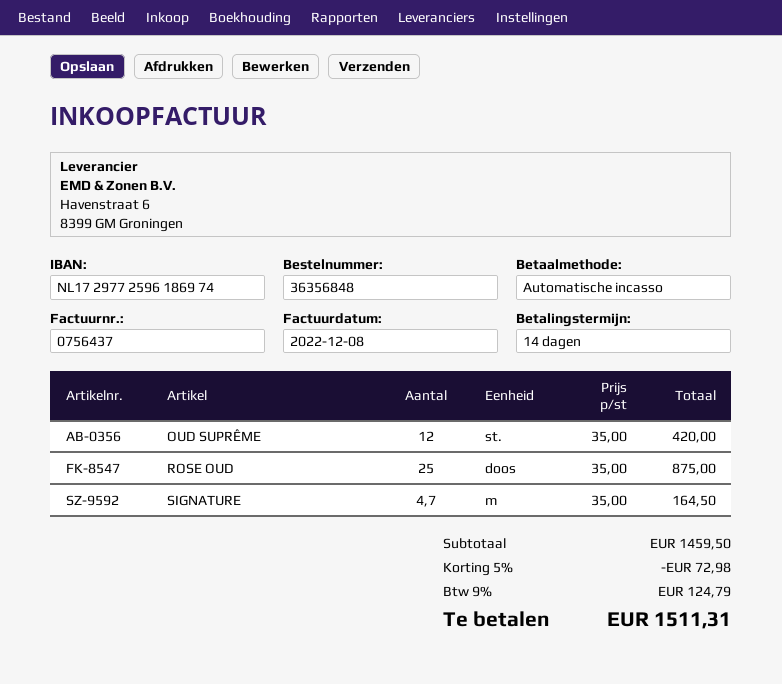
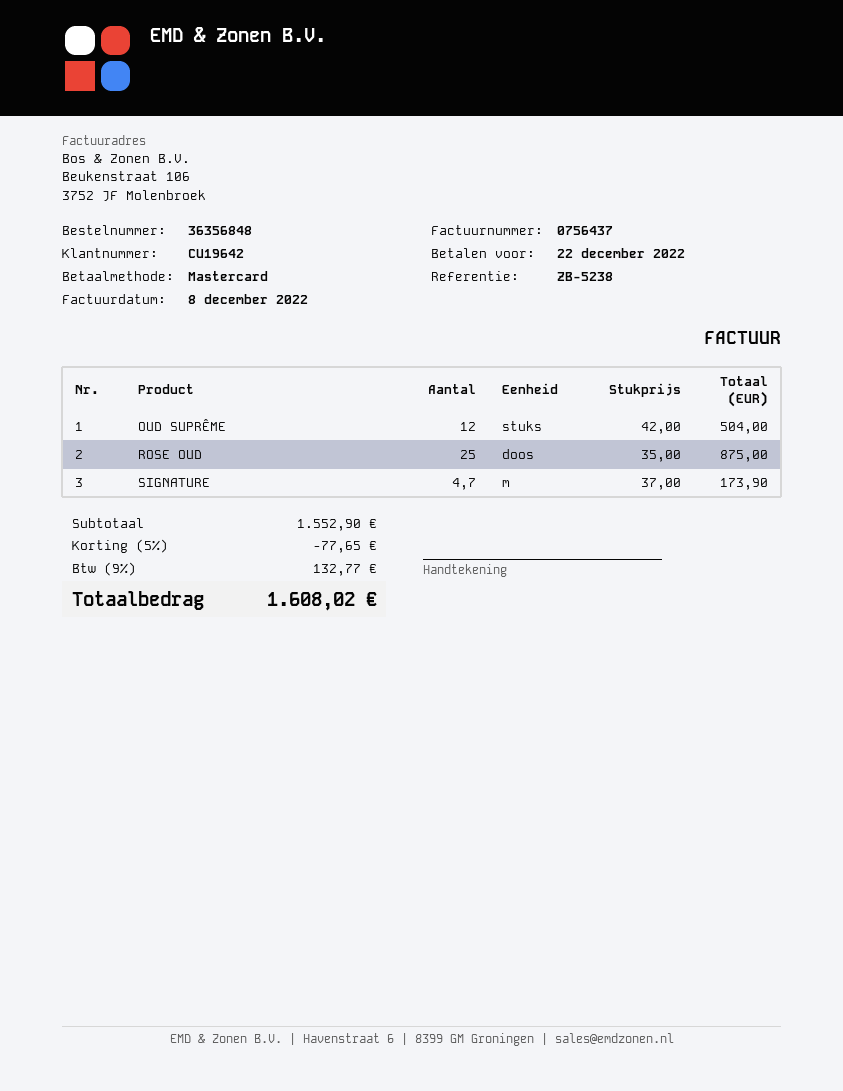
payment method: direct debit -> Mastercard
OUD SUPRÊME: 12 x 35.00 = 420.00 -> 12 x 42.00 = 504.00
SIGNATURE: 4.7 x 35.00 = 164.50 -> 4.7 x 37.00 = 173.90
subtotal: 1459.50 -> 1552.90
discount: 5% = 72.98 -> 5% = 77.65
tax: 9% = 124.79 -> 9% = 132.77
total: 1511.31 -> 1608.02

